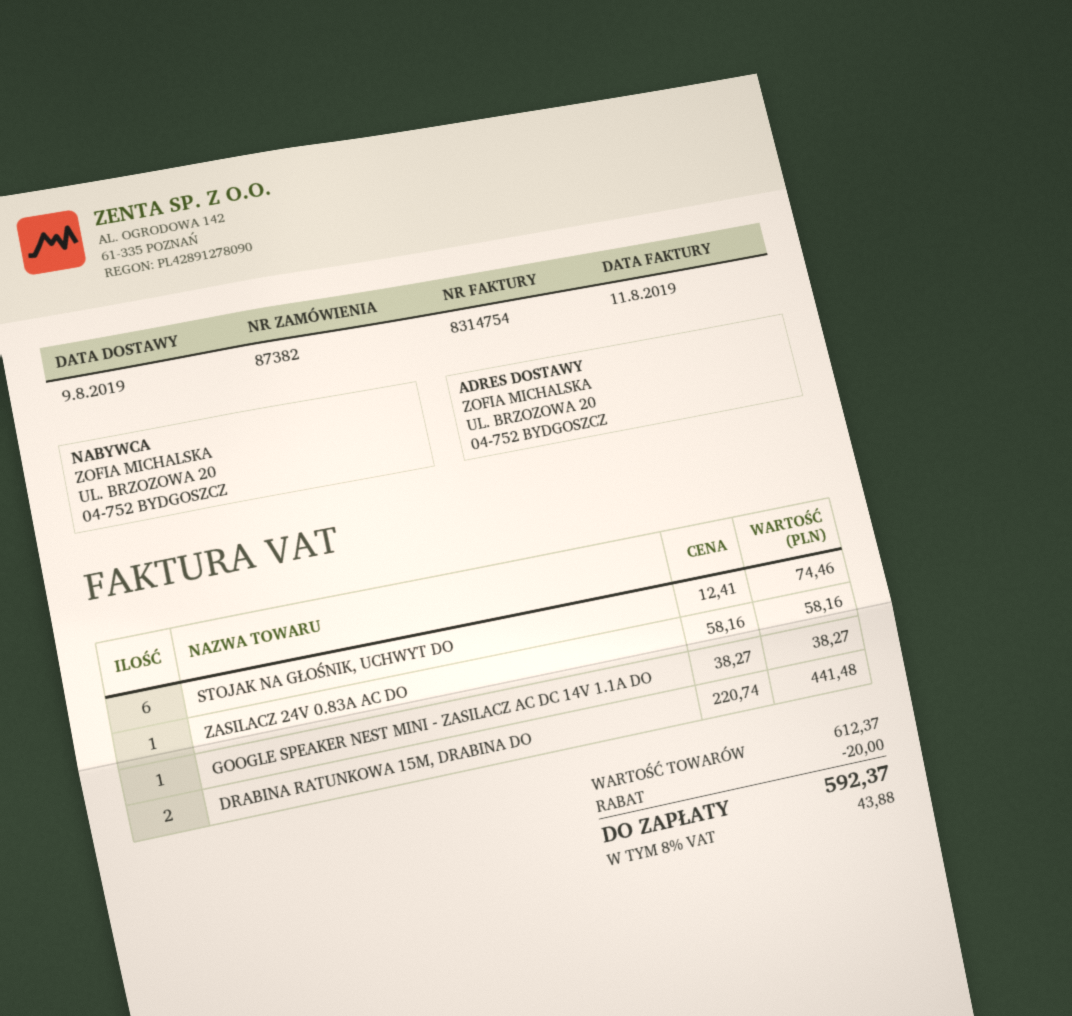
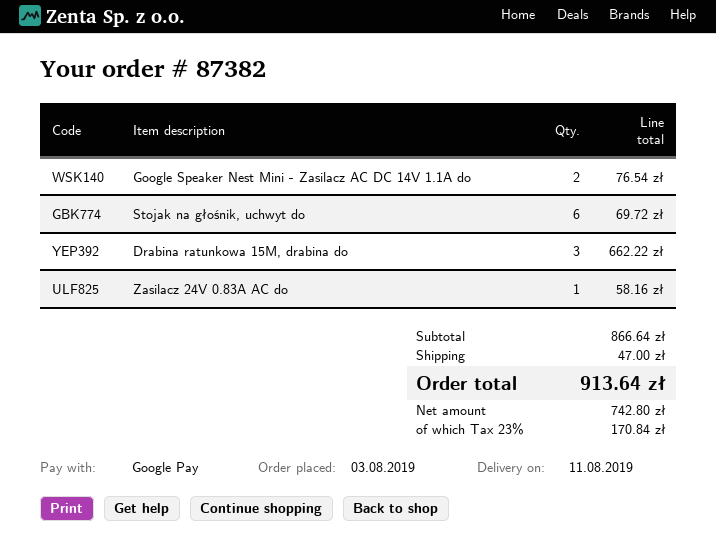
delivery date: 2019-08-09 -> 2019-08-11
STOJAK NA GŁOŚNIK, UCHWYT DO: 6 for 74.46 -> 6 for 69.72
GOOGLE SPEAKER NEST MINI - ZASILACZ AC DC 14V 1.1A DO: 1 for 38.27 -> 2 for 76.54
DRABINA RATUNKOWA 15M, DRABINA DO: 2 for 441.48 -> 3 for 662.22
subtotal: 612.37 -> 866.64
discount: 20.00 -> none
shipping: none -> 47.00
tax: 8% = 43.88 -> 23% = 170.84
total: 592.37 -> 913.64

